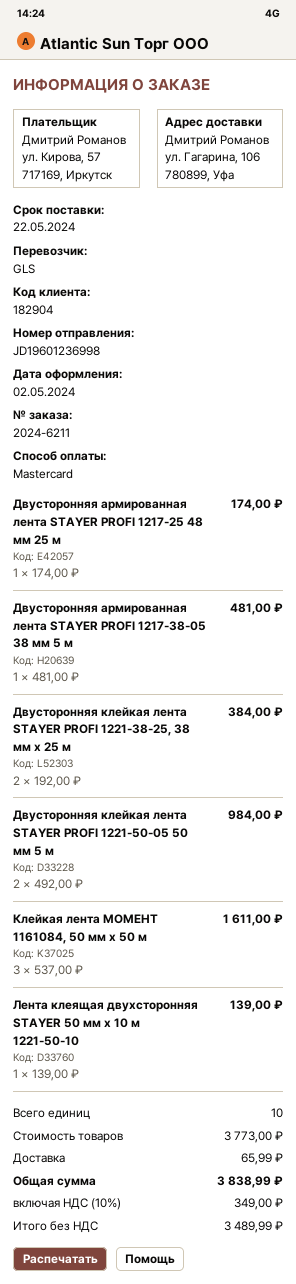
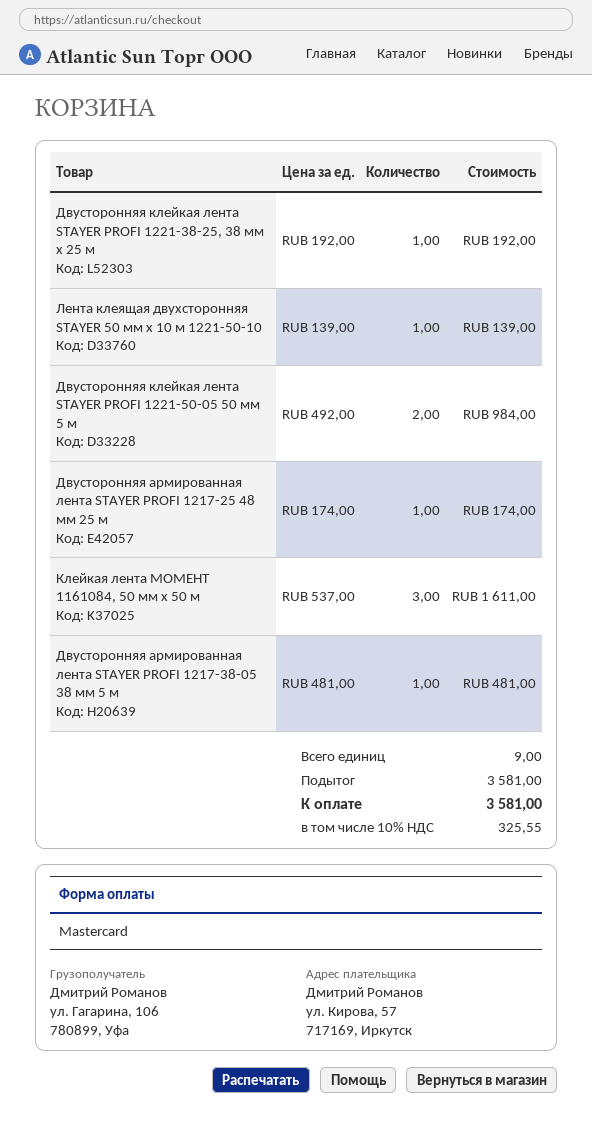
Двусторонняя клейкая лента STAYER PROFI 1221-38-25, 38 мм x 25 м: 2 x 192.00 = 384.00 -> 1 x 192.00 = 192.00
total quantity: 10 -> 9
subtotal: 3773.00 -> 3581.00
shipping: 65.99 -> none
tax: 10% = 349.00 -> 10% = 325.55
total: 3838.99 -> 3581.00

